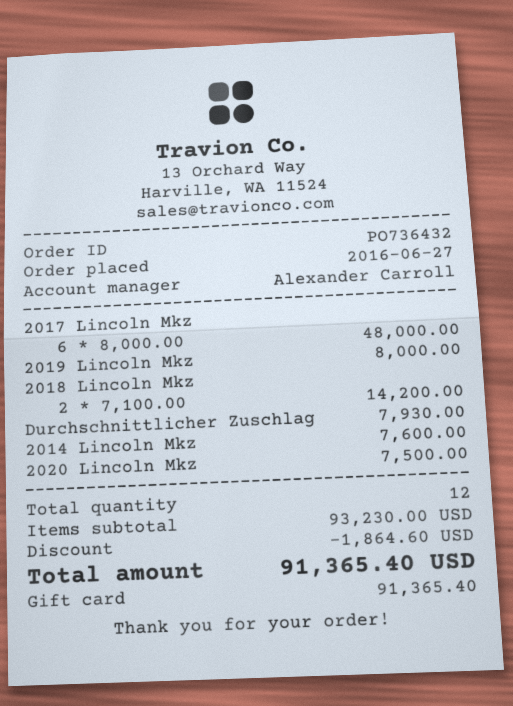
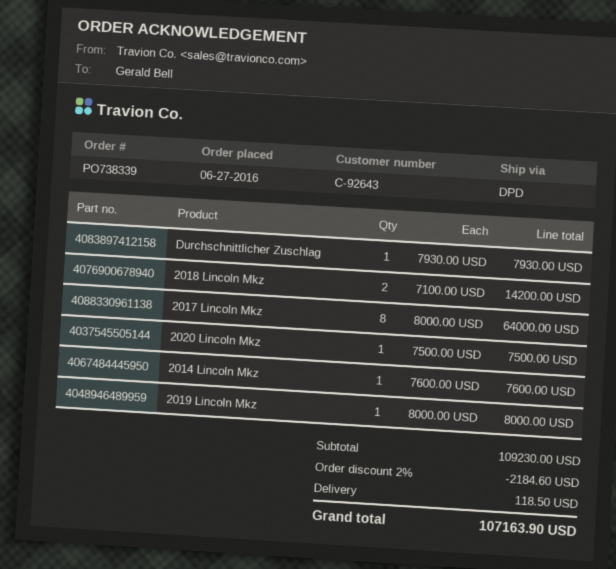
order number: PO736432 -> PO738339
2017 Lincoln Mkz: 6 x 8000.00 = 48000.00 -> 8 x 8000.00 = 64000.00
subtotal: 93230.00 -> 109230.00
discount: 1864.60 -> 2184.60
shipping: none -> 118.50
total: 91365.40 -> 107163.90

